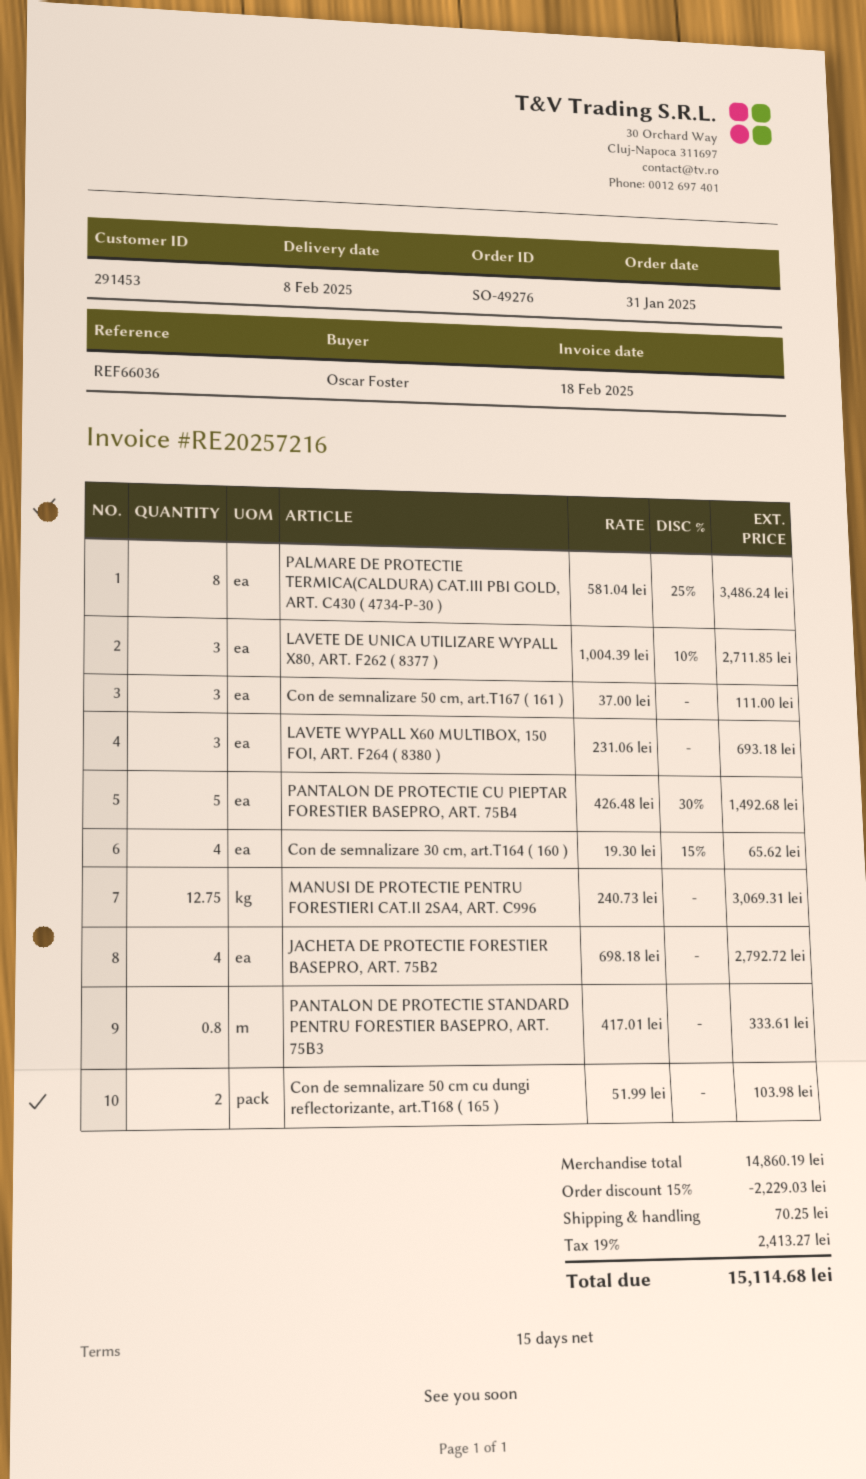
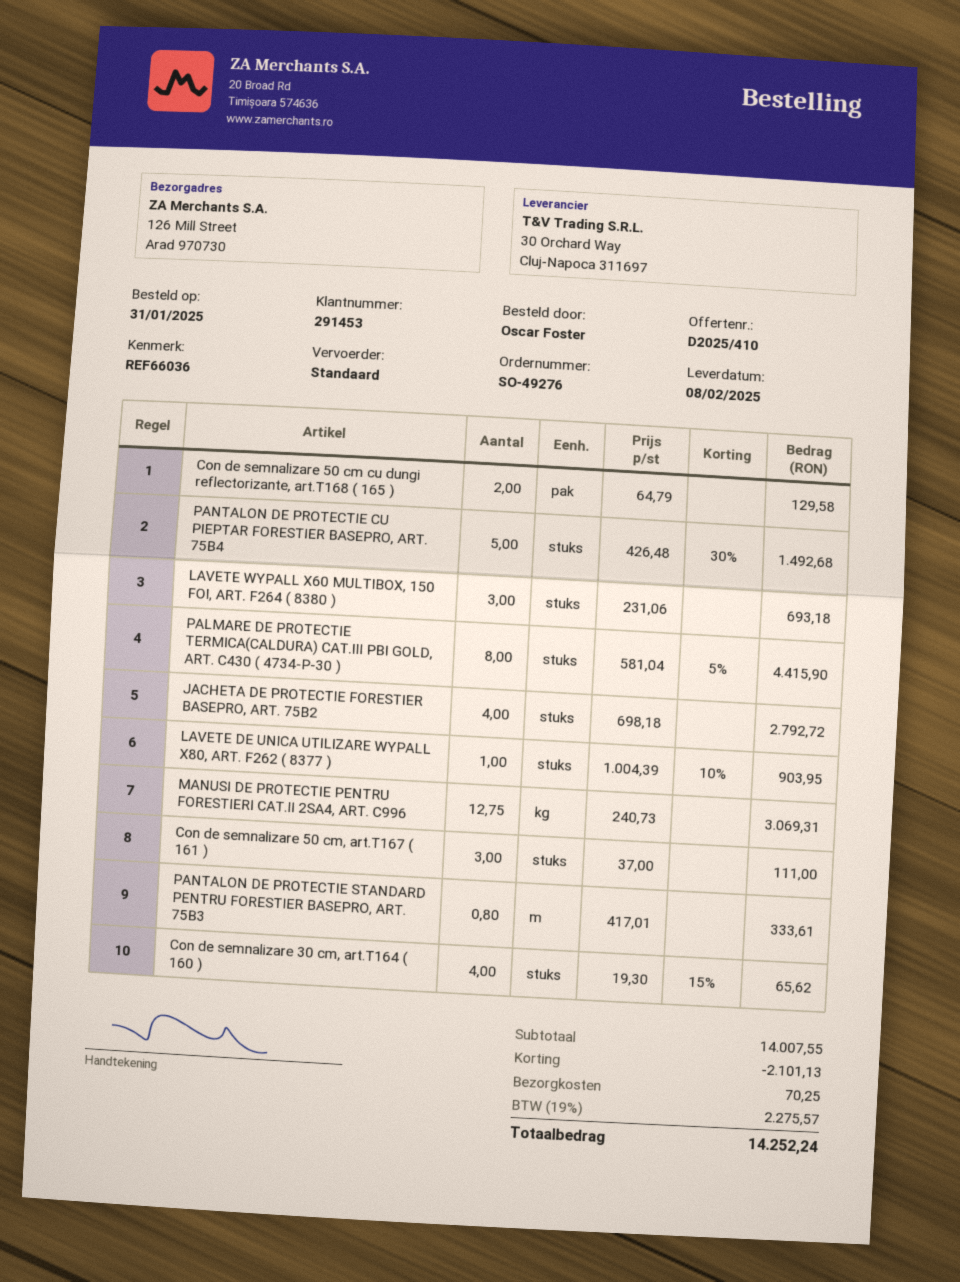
PALMARE DE PROTECTIE TERMICA(CALDURA) CAT.III PBI GOLD, ART. C430 ( 4734-P-30 ): 8 x 581.04 - 25% = 3486.24 -> 8 x 581.04 - 5% = 4415.90
LAVETE DE UNICA UTILIZARE WYPALL X80, ART. F262 ( 8377 ): 3 x 1004.39 - 10% = 2711.85 -> 1 x 1004.39 - 10% = 903.95
Con de semnalizare 50 cm cu dungi reflectorizante, art.T168 ( 165 ): 2 x 51.99 = 103.98 -> 2 x 64.79 = 129.58
subtotal: 14860.19 -> 14007.55
discount: 2229.03 -> 2101.13
tax: 19% = 2413.27 -> 19% = 2275.57
total: 15114.68 -> 14252.24

